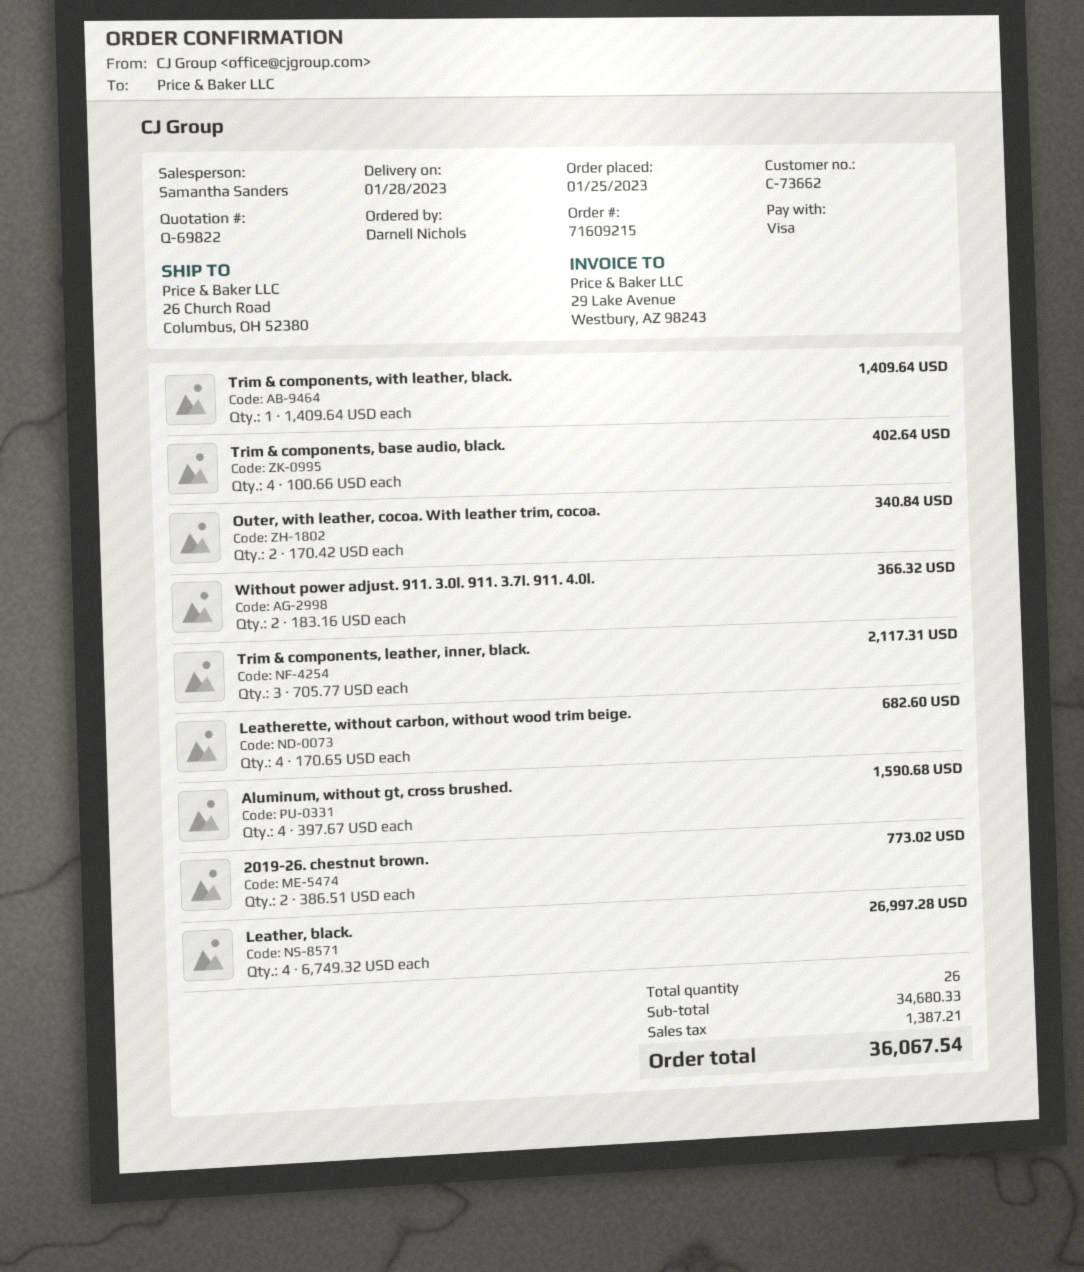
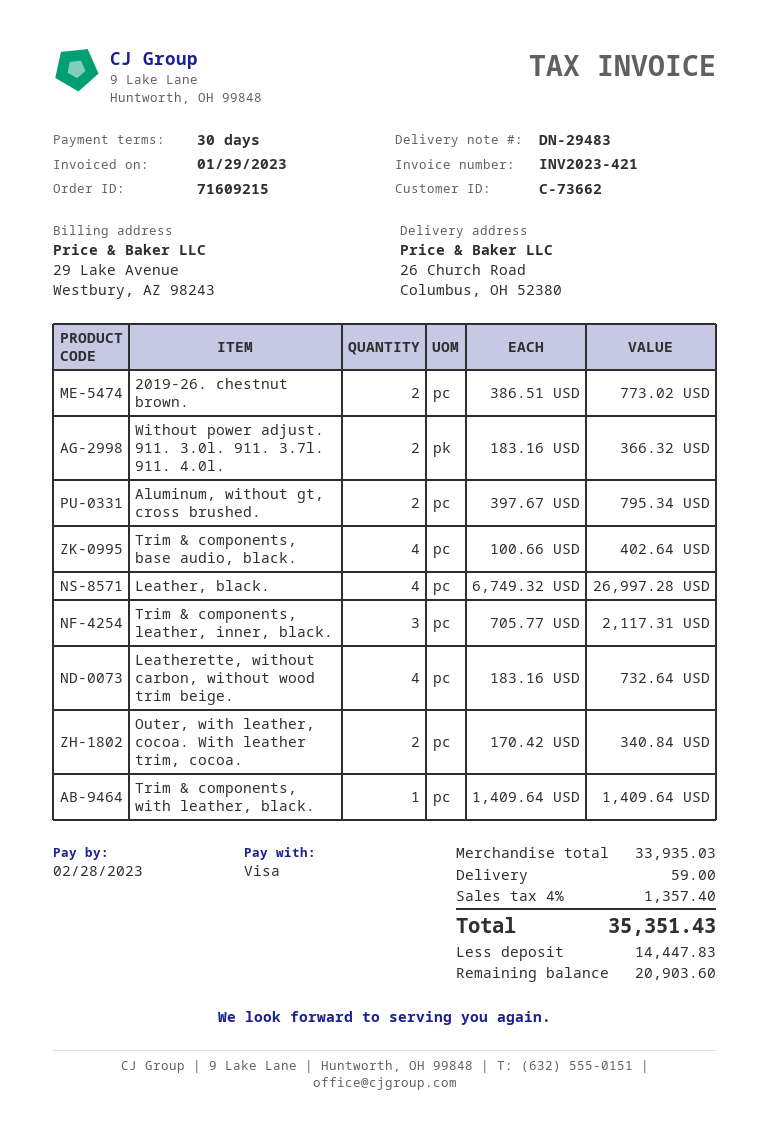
Leatherette, without carbon, without wood trim beige.: 4 x 170.65 = 682.60 -> 4 x 183.16 = 732.64
Aluminum, without gt, cross brushed.: 4 x 397.67 = 1590.68 -> 2 x 397.67 = 795.34
subtotal: 34680.33 -> 33935.03
shipping: none -> 59.00
tax: 1387.21 -> 1357.40
total: 36067.54 -> 35351.43

